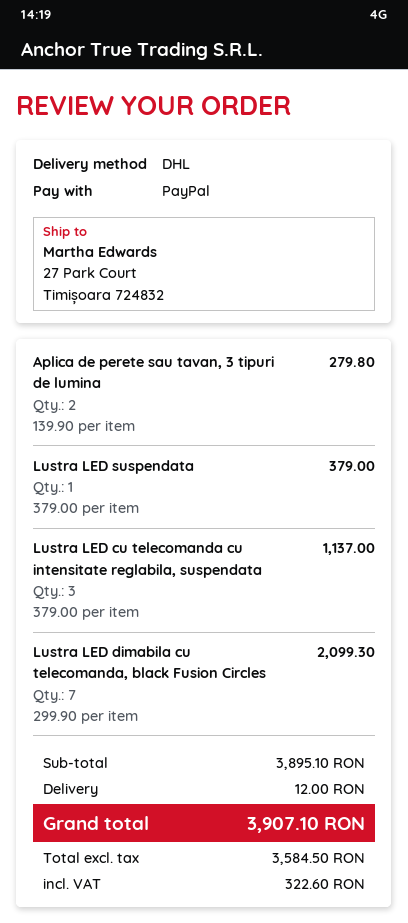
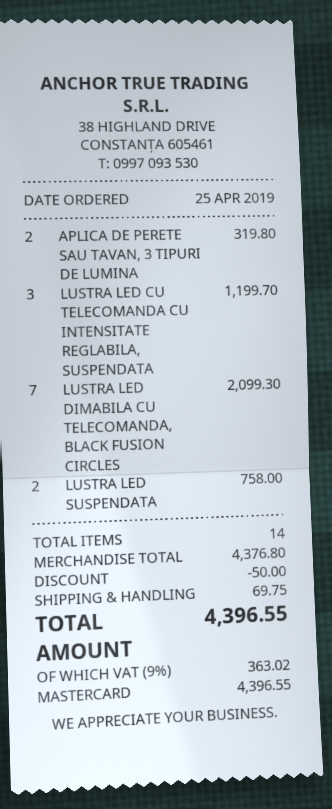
payment method: PayPal -> Mastercard
Aplica de perete sau tavan, 3 tipuri de lumina: 2 for 279.80 -> 2 for 319.80
Lustra LED suspendata: 1 for 379.00 -> 2 for 758.00
Lustra LED cu telecomanda cu intensitate reglabila, suspendata: 3 for 1137.00 -> 3 for 1199.70
subtotal: 3895.10 -> 4376.80
discount: none -> 50.00
shipping: 12.00 -> 69.75
tax: 322.60 -> 363.02
total: 3907.10 -> 4396.55

